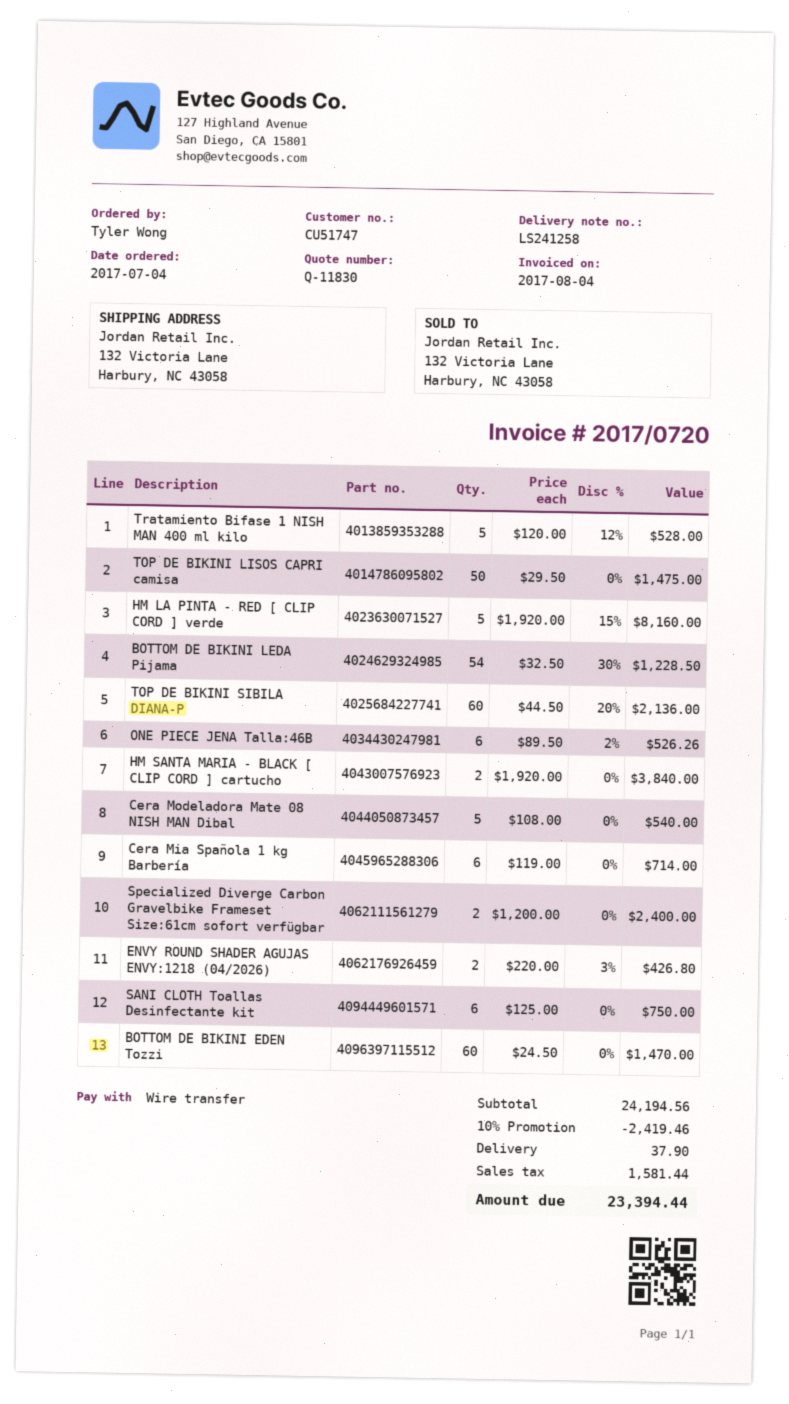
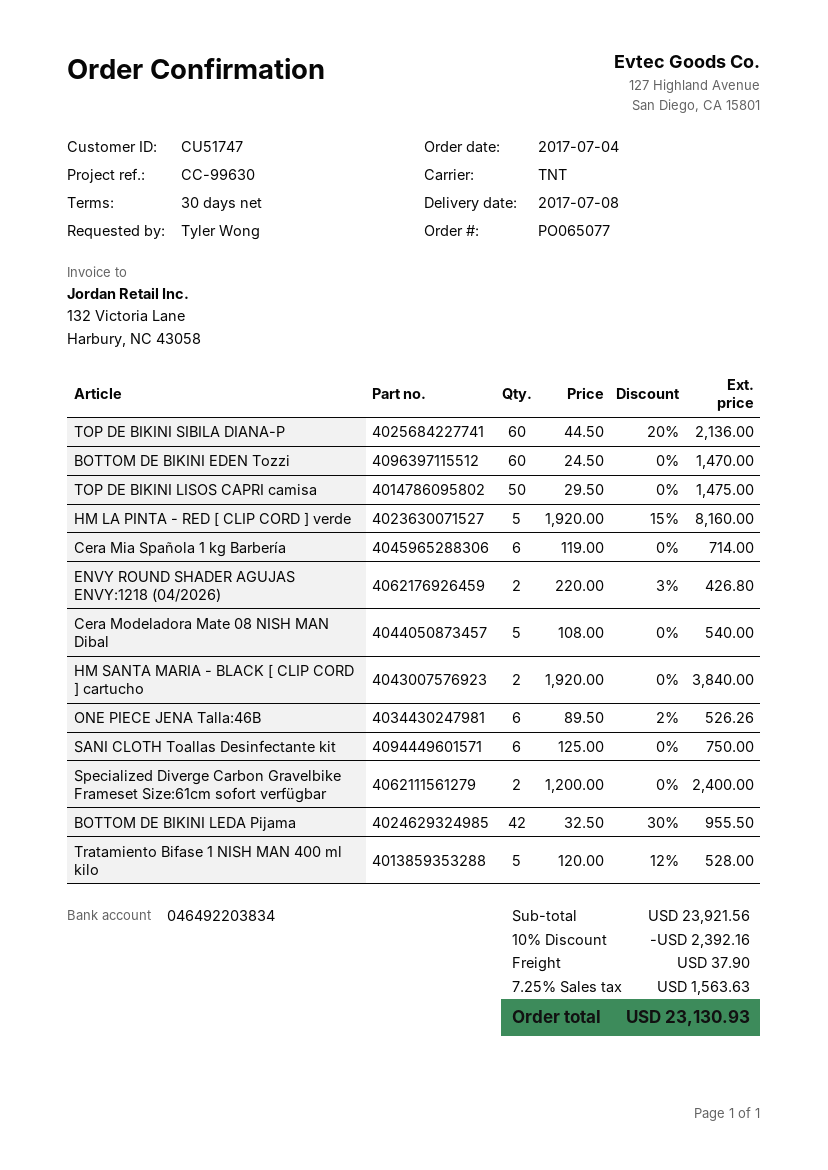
BOTTOM DE BIKINI LEDA Pijama: 54 x 32.50 - 30% = 1228.50 -> 42 x 32.50 - 30% = 955.50
subtotal: 24194.56 -> 23921.56
discount: 10% = 2419.46 -> 10% = 2392.16
tax: 1581.44 -> 1563.63
total: 23394.44 -> 23130.93

